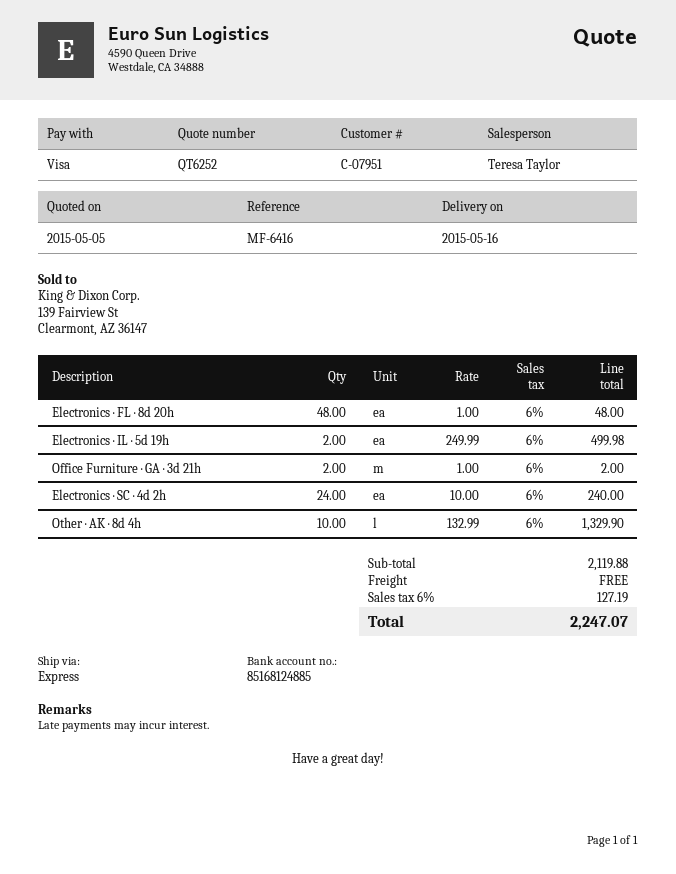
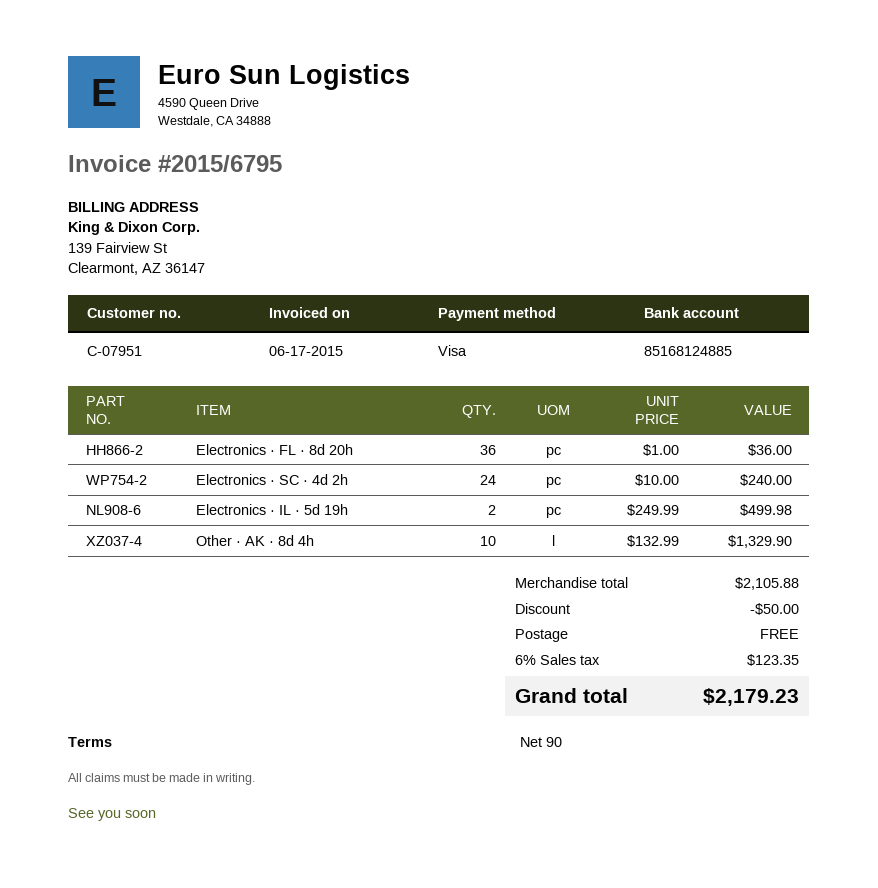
Electronics · FL · 8d 20h: 48 x 1.00 = 48.00 -> 36 x 1.00 = 36.00
Office Furniture · GA · 3d 21h: 2 x 1.00 = 2.00 -> none
subtotal: 2119.88 -> 2105.88
discount: none -> 50.00
tax: 6% = 127.19 -> 6% = 123.35
total: 2247.07 -> 2179.23

